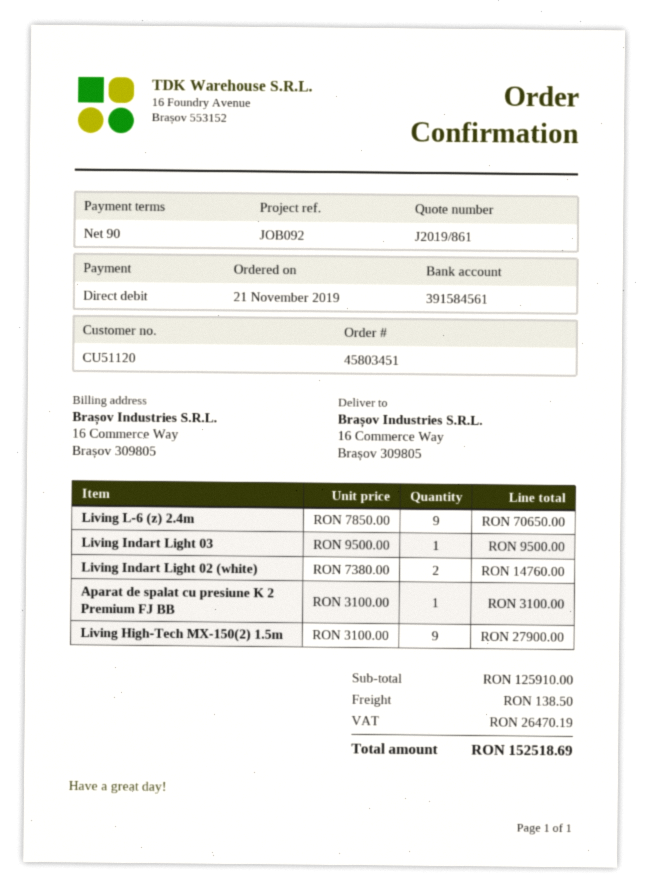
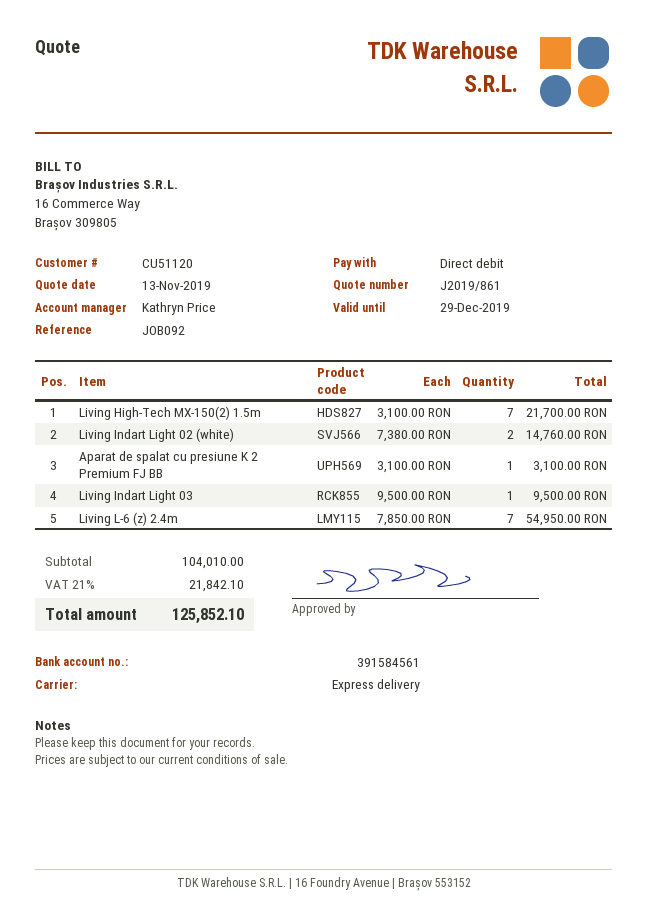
Living L-6 (z) 2.4m: 9 x 7850.00 = 70650.00 -> 7 x 7850.00 = 54950.00
Living High-Tech МХ-150(2) 1.5m: 9 x 3100.00 = 27900.00 -> 7 x 3100.00 = 21700.00
subtotal: 125910.00 -> 104010.00
shipping: 138.50 -> none
tax: 26470.19 -> 21842.10
total: 152518.69 -> 125852.10

